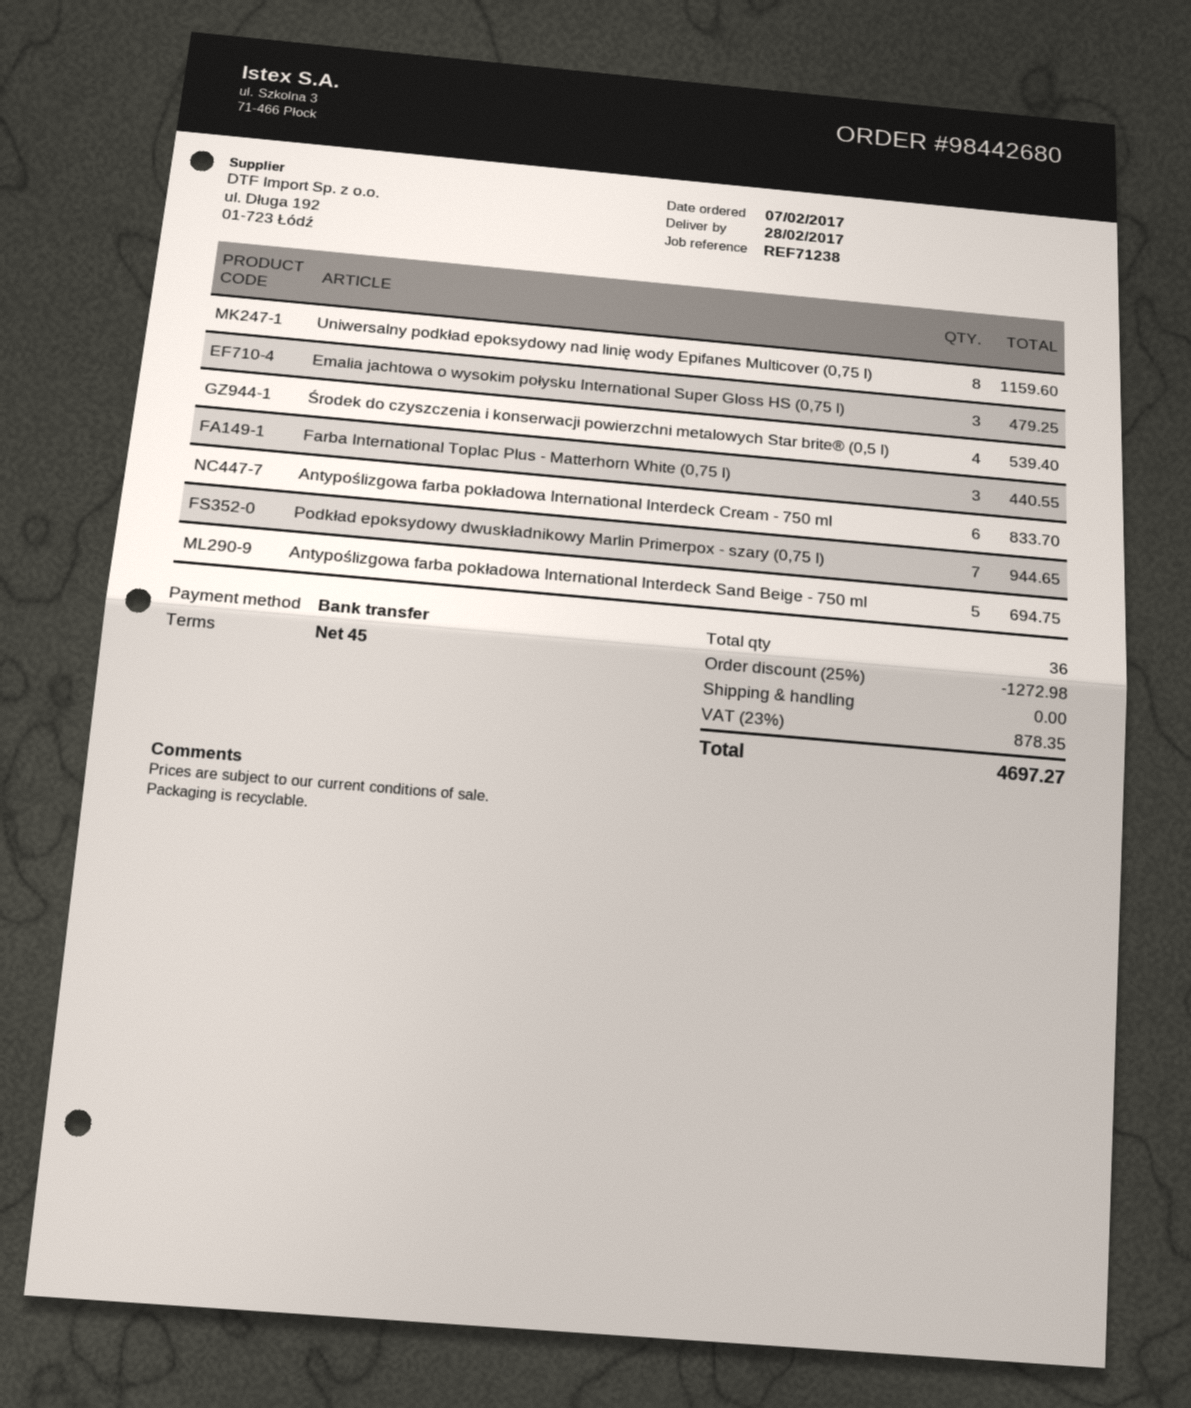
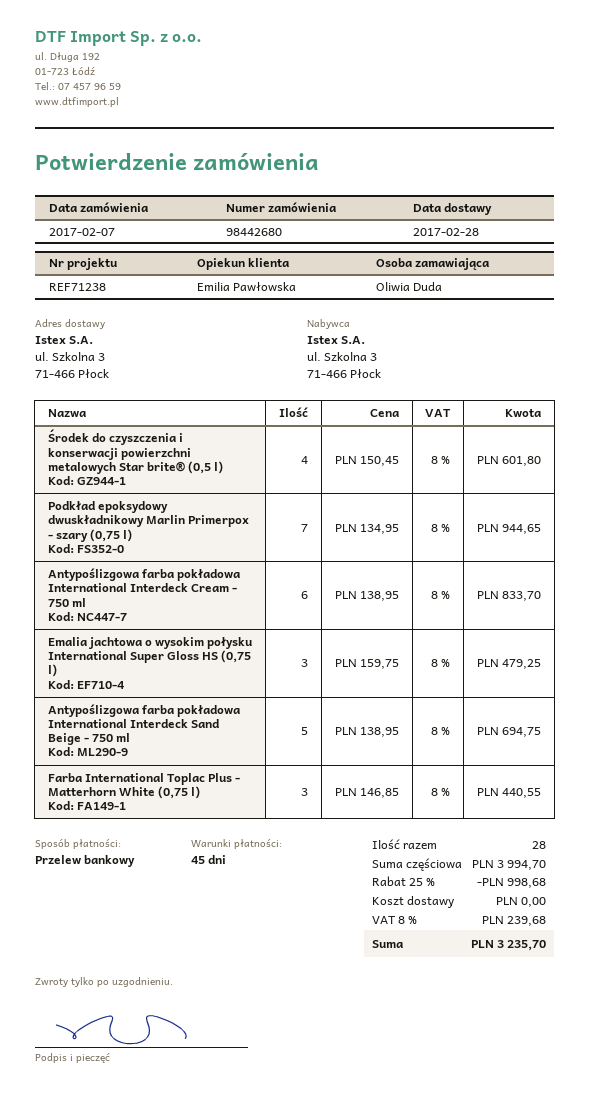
Uniwersalny podkład epoksydowy nad linię wody Epifanes Multicover (0,75 l): 8 for 1159.60 -> none
Środek do czyszczenia i konserwacji powierzchni metalowych Star brite® (0,5 l): 4 for 539.40 -> 4 for 601.80
total quantity: 36 -> 28
discount: 25% = 1272.98 -> 25% = 998.68
tax: 23% = 878.35 -> 8% = 239.68
total: 4697.27 -> 3235.70

